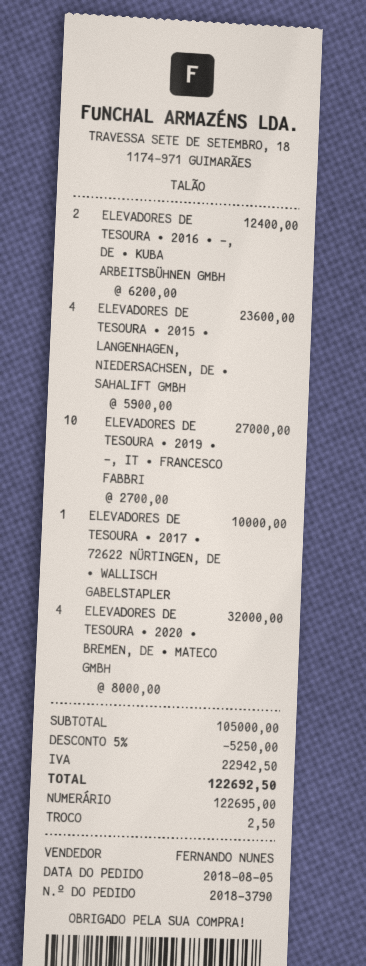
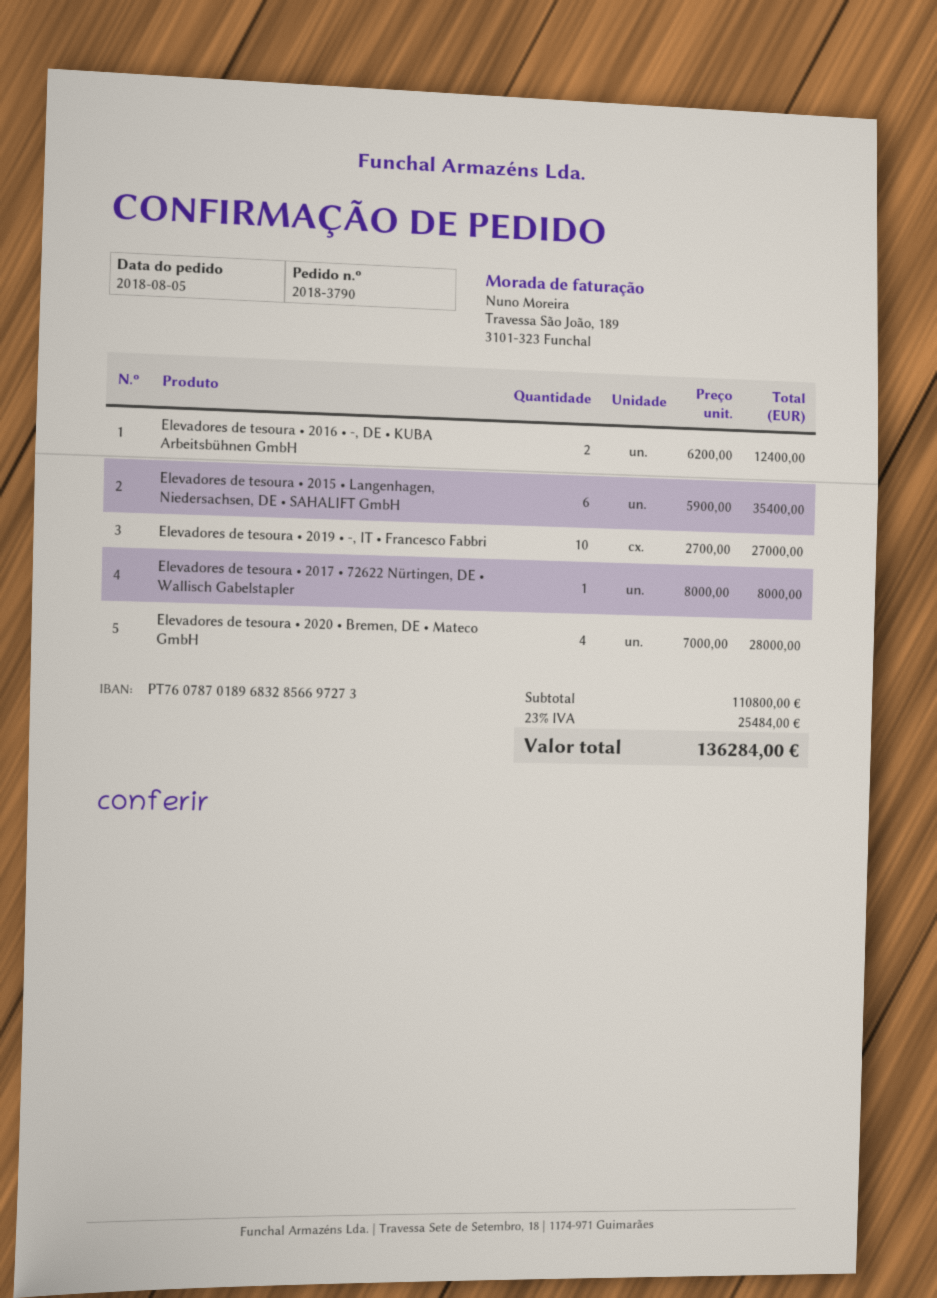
ELEVADORES DE TESOURA • 2015 • LANGENHAGEN, NIEDERSACHSEN, DE • SAHALIFT GMBH: 4 x 5900.00 = 23600.00 -> 6 x 5900.00 = 35400.00
ELEVADORES DE TESOURA • 2017 • 72622 NÜRTINGEN, DE • WALLISCH GABELSTAPLER: 1 x 10000.00 = 10000.00 -> 1 x 8000.00 = 8000.00
ELEVADORES DE TESOURA • 2020 • BREMEN, DE • MATECO GMBH: 4 x 8000.00 = 32000.00 -> 4 x 7000.00 = 28000.00
subtotal: 105000.00 -> 110800.00
discount: 5% = 5250.00 -> none
tax: 22942.50 -> 25484.00
total: 122692.50 -> 136284.00

